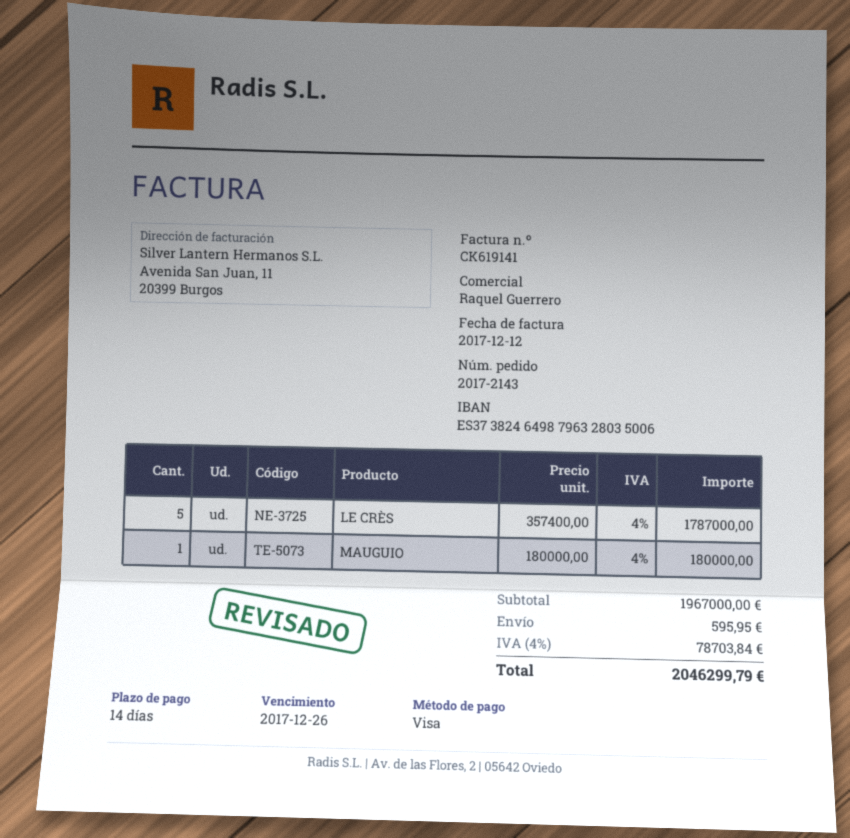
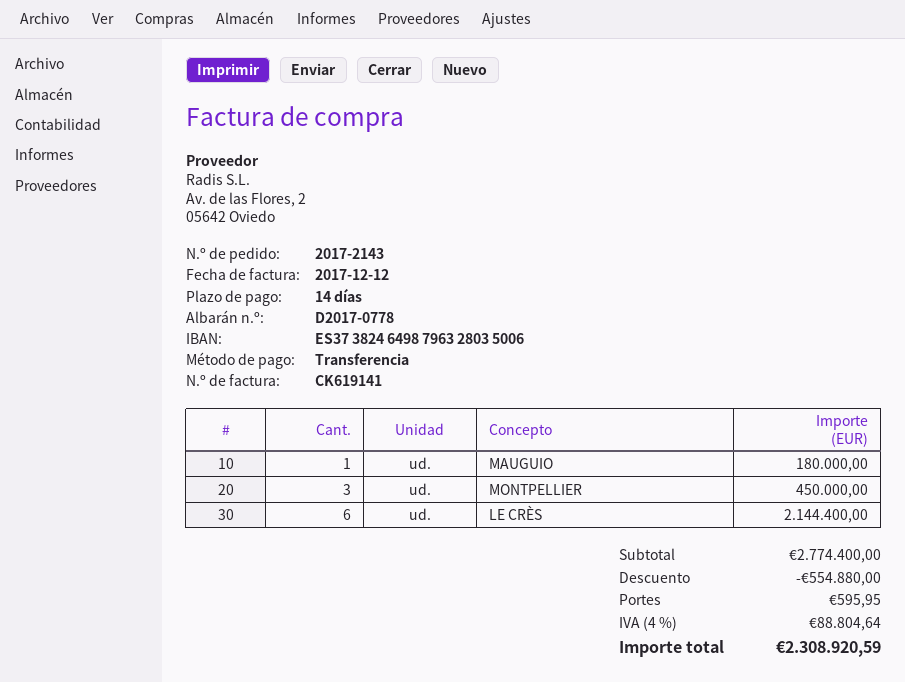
payment method: Visa -> bank transfer
LE CRÈS: 5 for 1787000.00 -> 6 for 2144400.00
MONTPELLIER: none -> 3 for 450000.00
subtotal: 1967000.00 -> 2774400.00
discount: none -> 554880.00
tax: 4% = 78703.84 -> 4% = 88804.64
total: 2046299.79 -> 2308920.59

